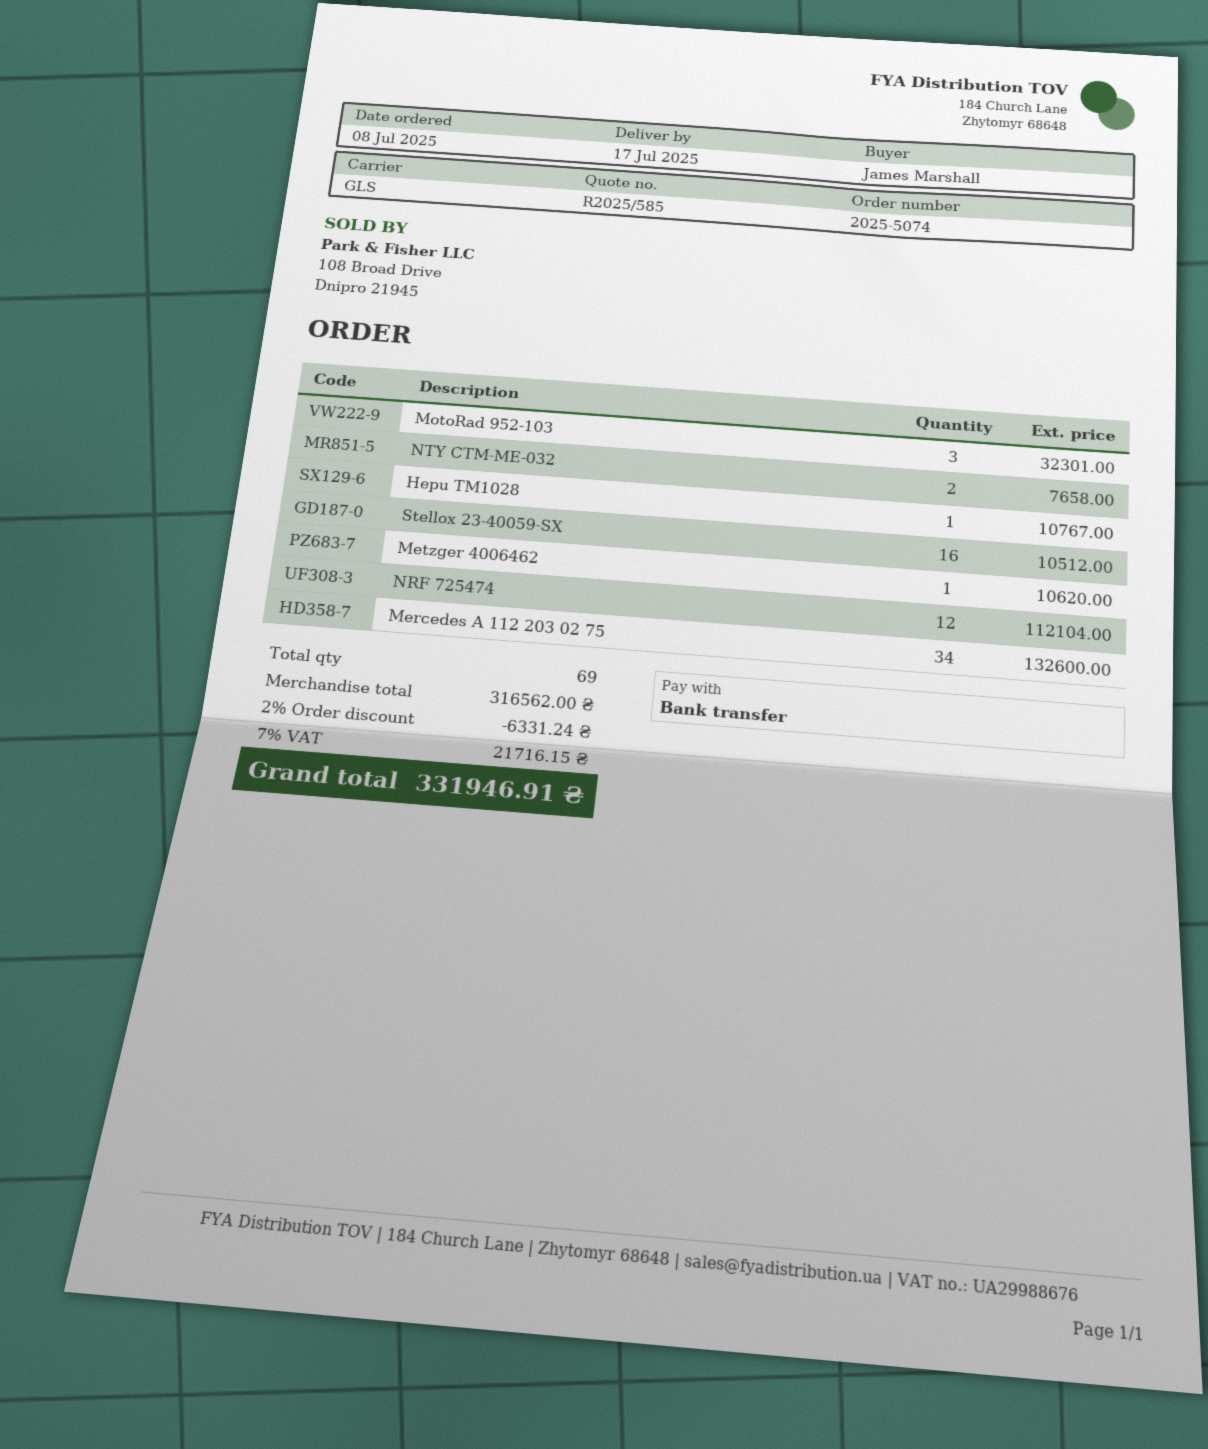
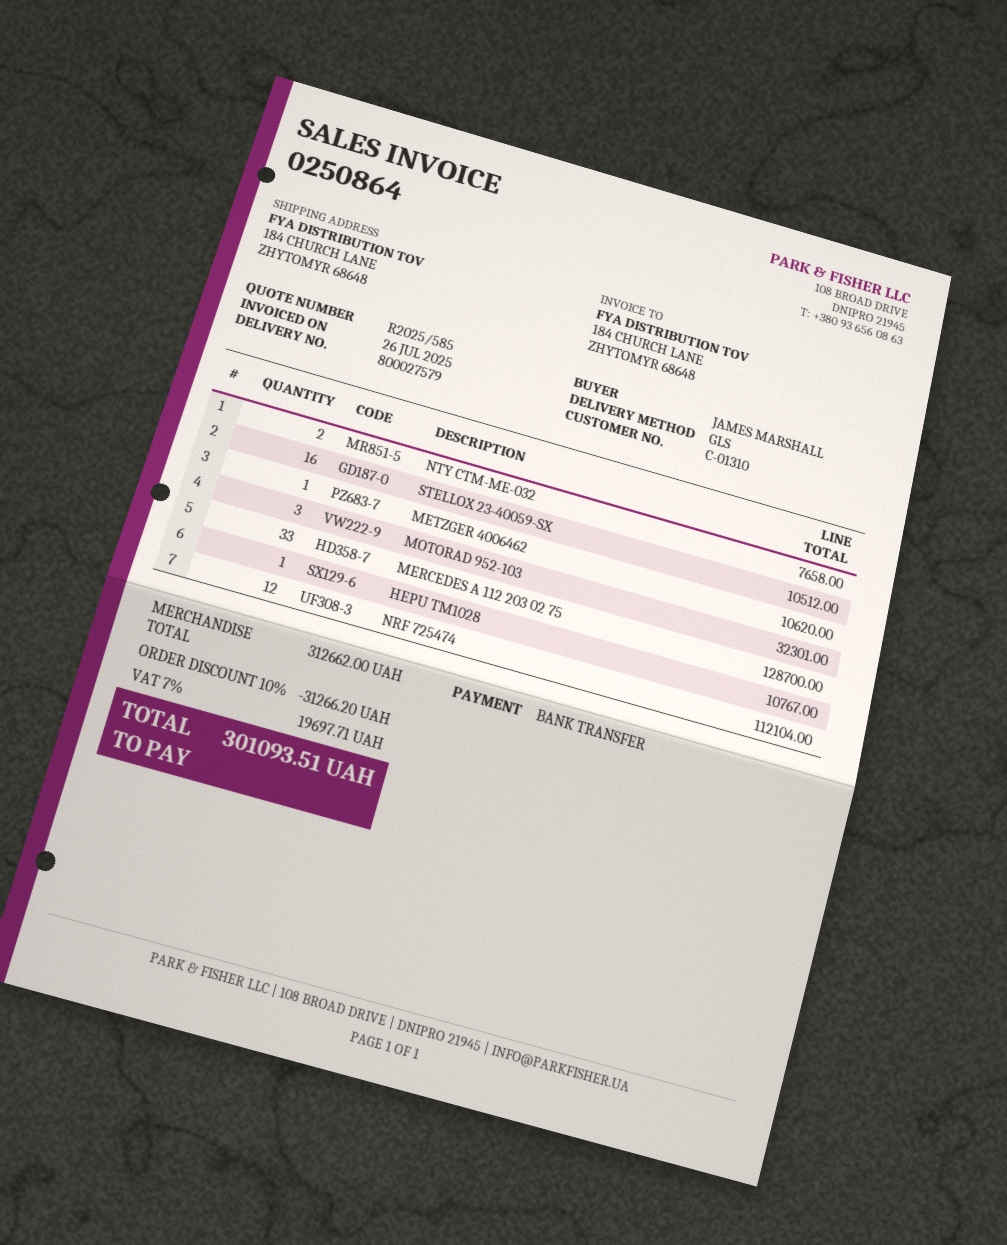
Mercedes A 112 203 02 75: 34 for 132600.00 -> 33 for 128700.00
subtotal: 316562.00 -> 312662.00
discount: 2% = 6331.24 -> 10% = 31266.20
tax: 7% = 21716.15 -> 7% = 19697.71
total: 331946.91 -> 301093.51

